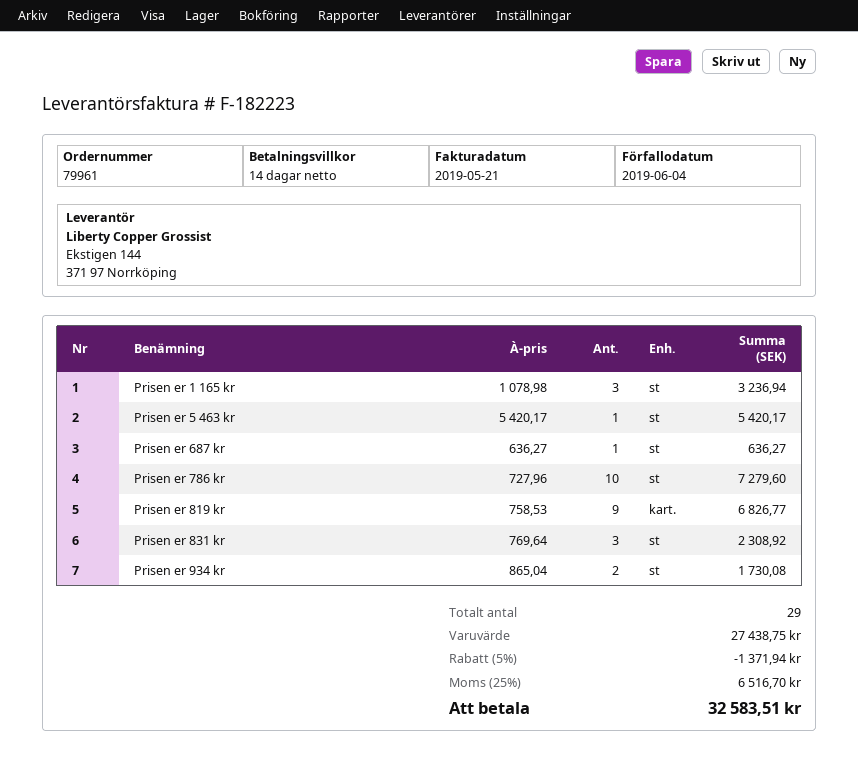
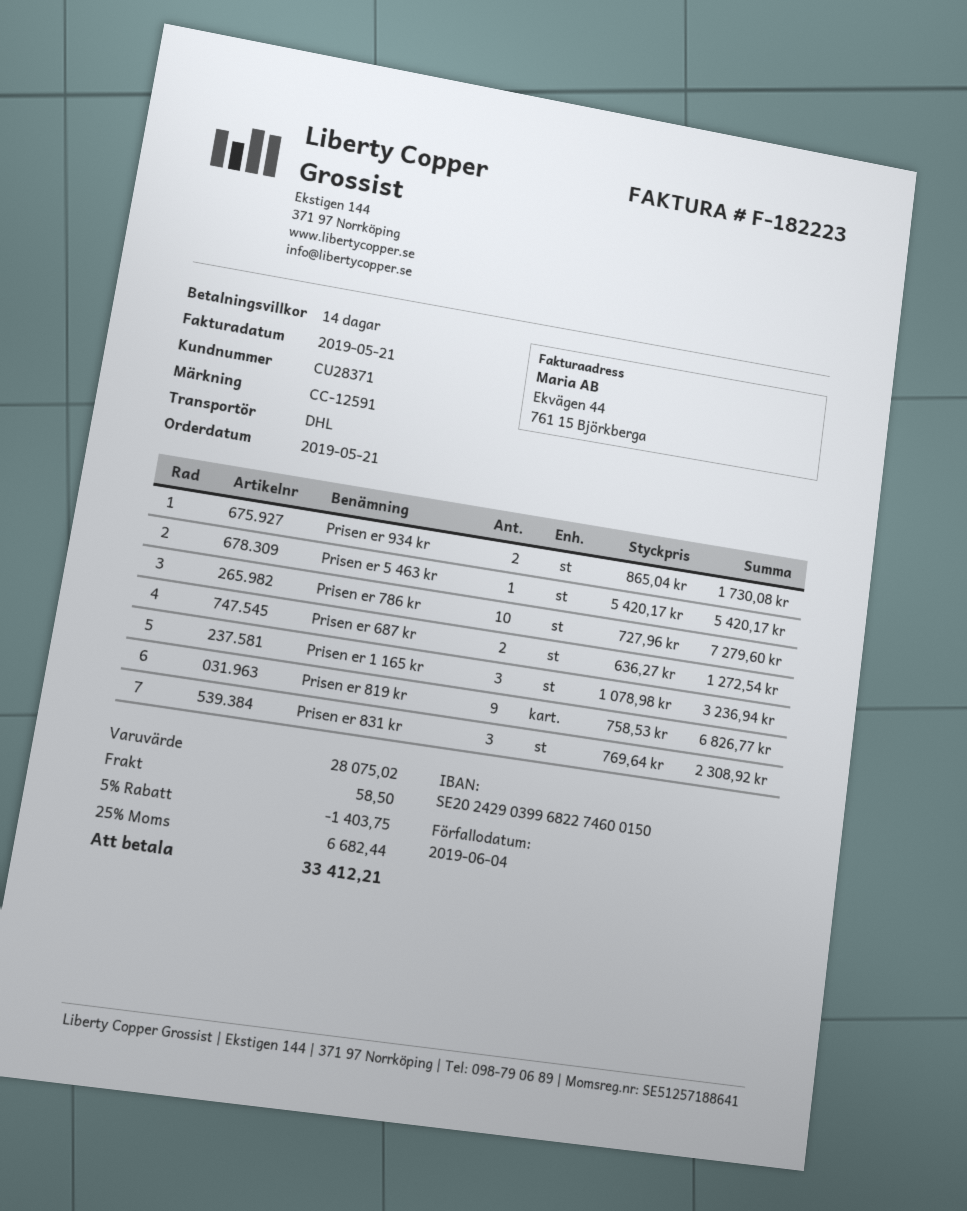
Prisen er 687 kr: 1 x 636.27 = 636.27 -> 2 x 636.27 = 1272.54
subtotal: 27438.75 -> 28075.02
discount: 5% = 1371.94 -> 5% = 1403.75
shipping: none -> 58.50
tax: 25% = 6516.70 -> 25% = 6682.44
total: 32583.51 -> 33412.21

